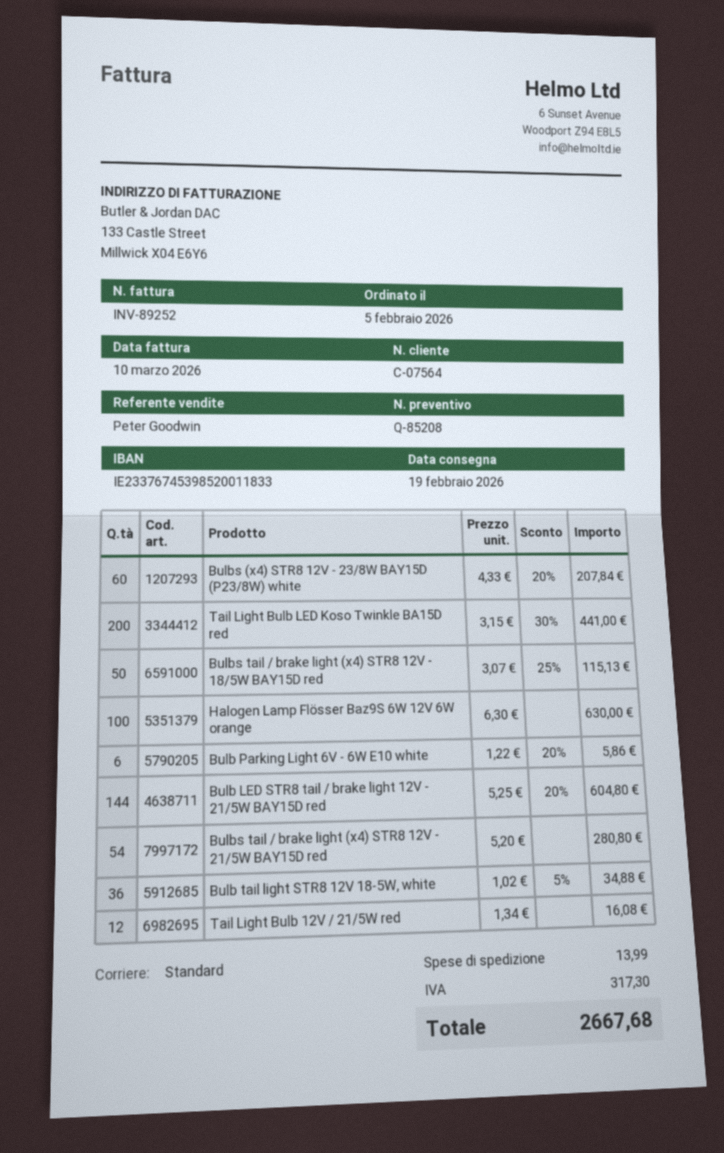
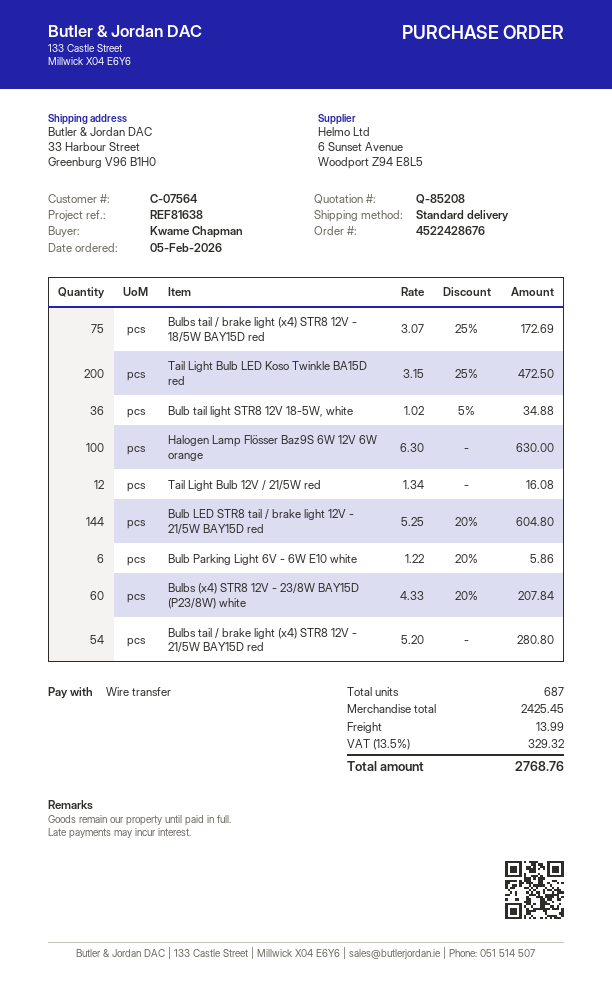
Tail Light Bulb LED Koso Twinkle BA15D red: 200 x 3.15 - 30% = 441.00 -> 200 x 3.15 - 25% = 472.50
Bulbs tail / brake light (x4) STR8 12V - 18/5W BAY15D red: 50 x 3.07 - 25% = 115.13 -> 75 x 3.07 - 25% = 172.69
tax: 317.30 -> 329.32
total: 2667.68 -> 2768.76

